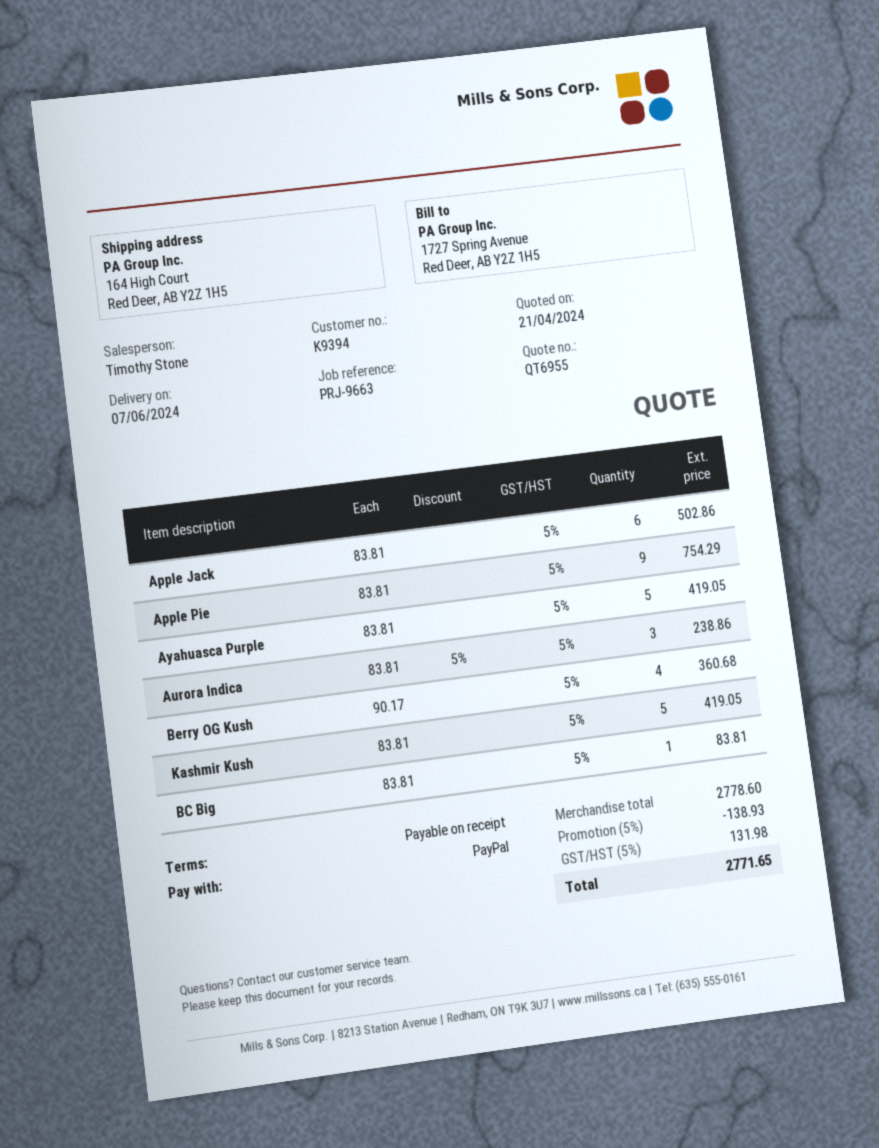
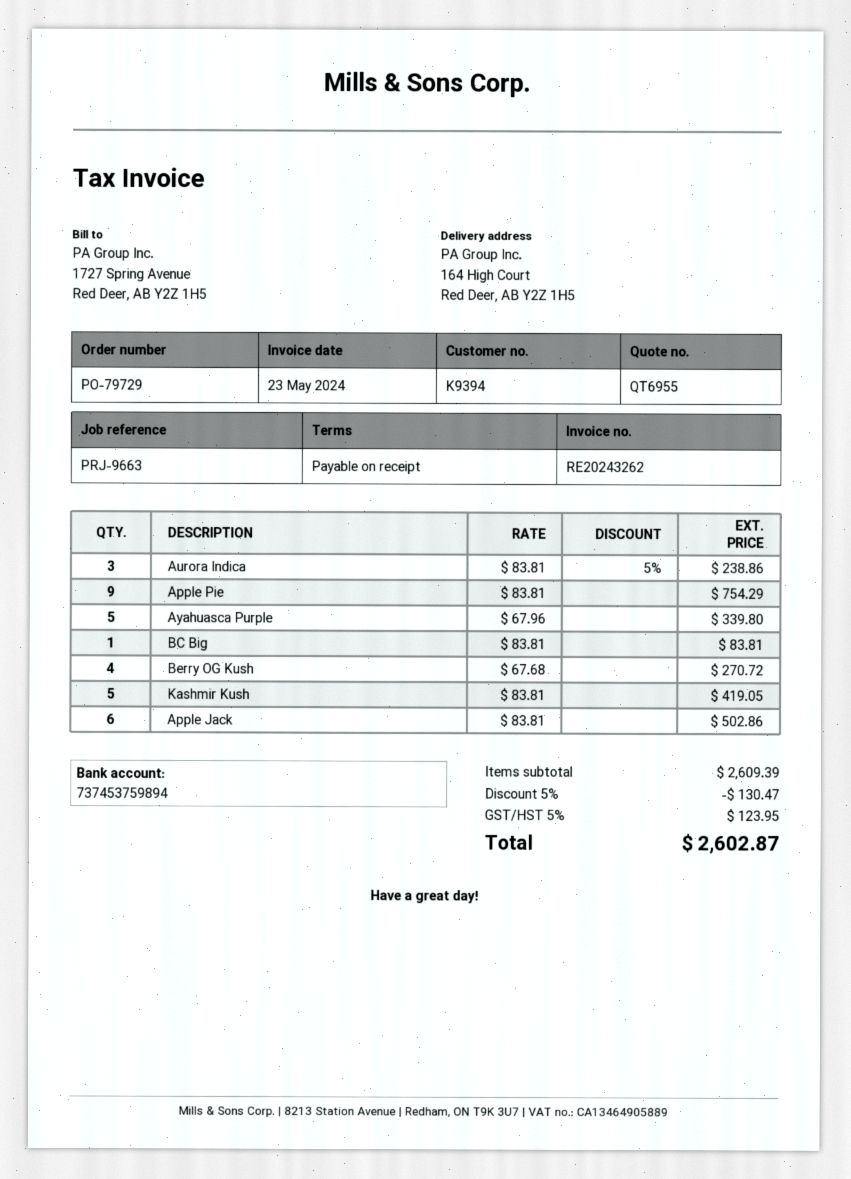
Ayahuasca Purple: 5 x 83.81 = 419.05 -> 5 x 67.96 = 339.80
Berry OG Kush: 4 x 90.17 = 360.68 -> 4 x 67.68 = 270.72
subtotal: 2778.60 -> 2609.39
discount: 5% = 138.93 -> 5% = 130.47
tax: 5% = 131.98 -> 5% = 123.95
total: 2771.65 -> 2602.87

